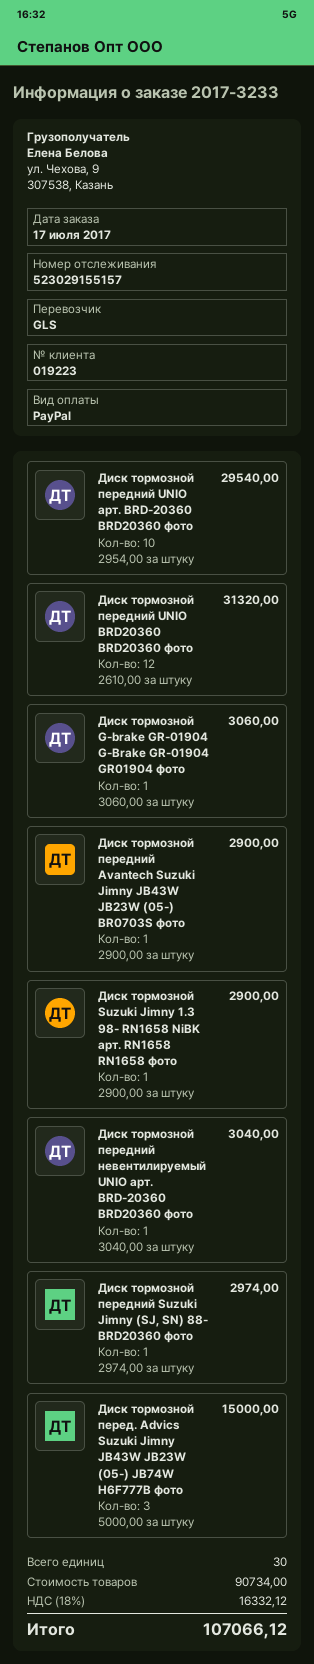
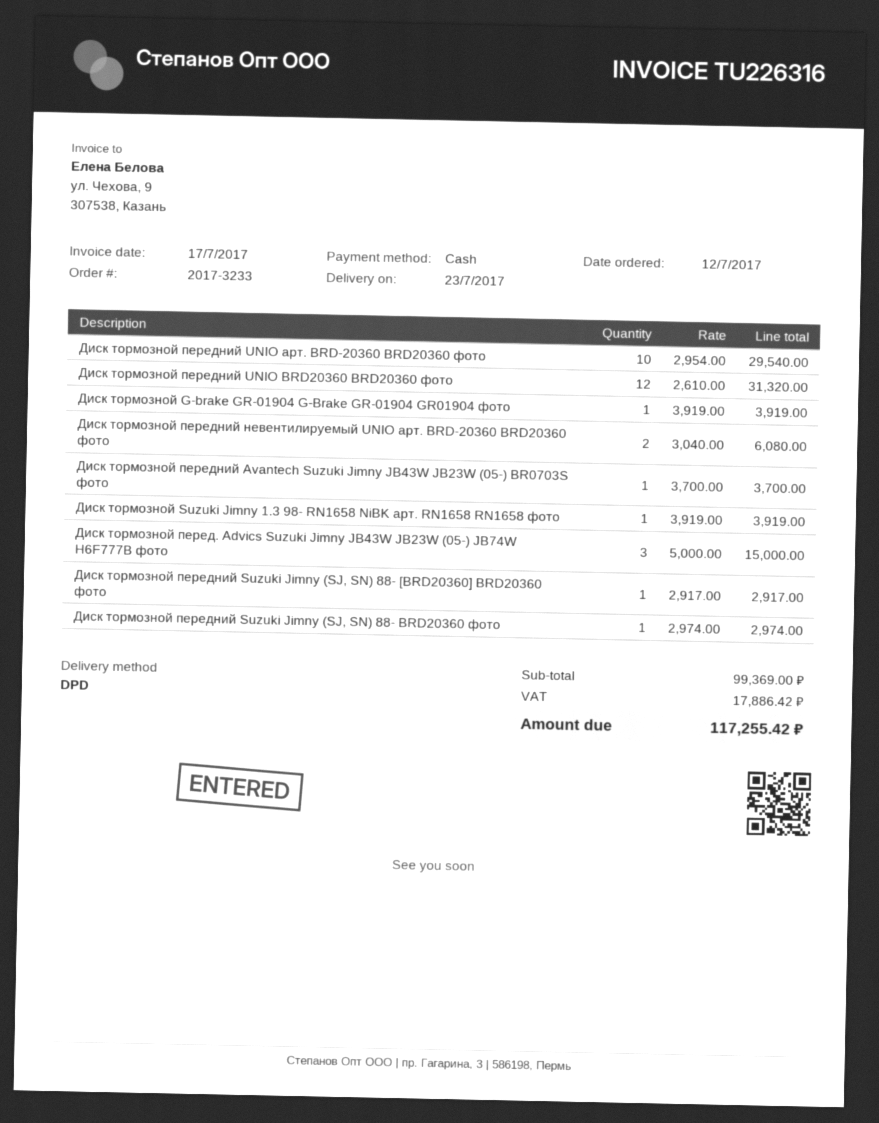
order date: 2017-07-17 -> 2017-07-12
payment method: PayPal -> cash
shipping method: GLS -> DPD
Диск тормозной G-brake GR-01904 G-Brake GR-01904 GR01904 фото: 1 x 3060.00 = 3060.00 -> 1 x 3919.00 = 3919.00
Диск тормозной передний Avantech Suzuki Jimny JB43W JB23W (05-) BR0703S фото: 1 x 2900.00 = 2900.00 -> 1 x 3700.00 = 3700.00
Диск тормозной Suzuki Jimny 1.3 98- RN1658 NiBK арт. RN1658 RN1658 фото: 1 x 2900.00 = 2900.00 -> 1 x 3919.00 = 3919.00
Диск тормозной передний невентилируемый UNIO арт. BRD-20360 BRD20360 фото: 1 x 3040.00 = 3040.00 -> 2 x 3040.00 = 6080.00
Диск тормозной передний Suzuki Jimny (SJ, SN) 88- [BRD20360] BRD20360 фото: none -> 1 x 2917.00 = 2917.00
subtotal: 90734.00 -> 99369.00
tax: 16332.12 -> 17886.42
total: 107066.12 -> 117255.42

